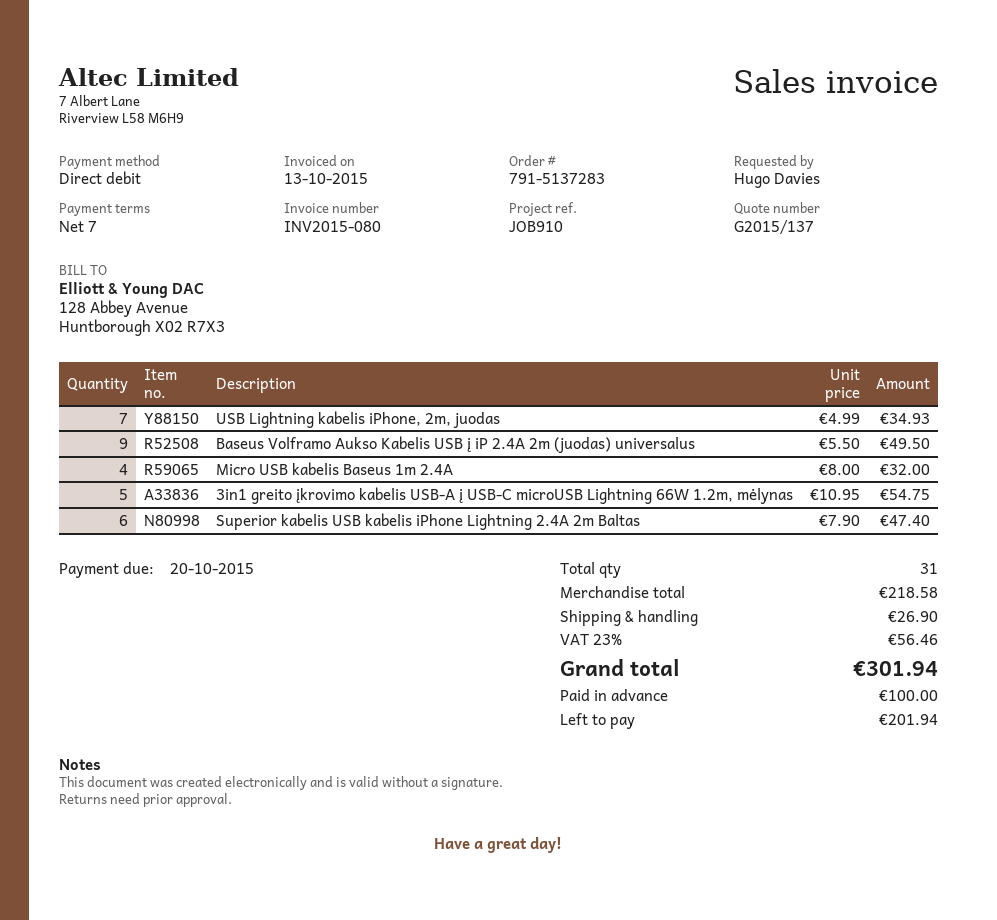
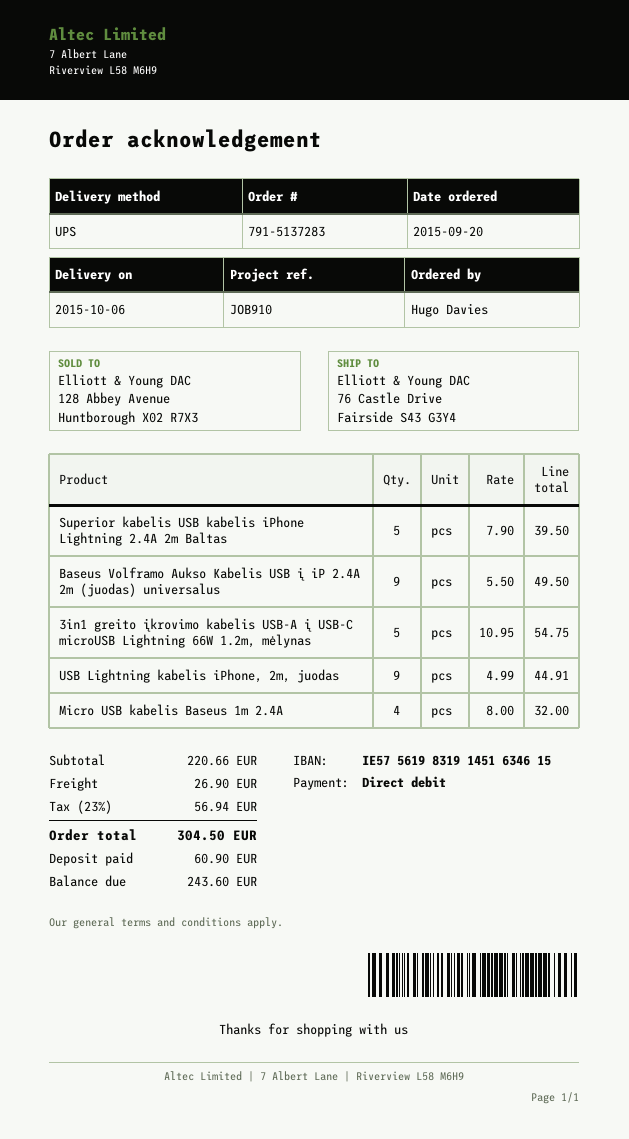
USB Lightning kabelis iPhone, 2m, juodas: 7 x 4.99 = 34.93 -> 9 x 4.99 = 44.91
Superior kabelis USB kabelis iPhone Lightning 2.4A 2m Baltas: 6 x 7.90 = 47.40 -> 5 x 7.90 = 39.50
subtotal: 218.58 -> 220.66
tax: 23% = 56.46 -> 23% = 56.94
total: 301.94 -> 304.50
deposit: 100.00 -> 60.90
balance: 201.94 -> 243.60

